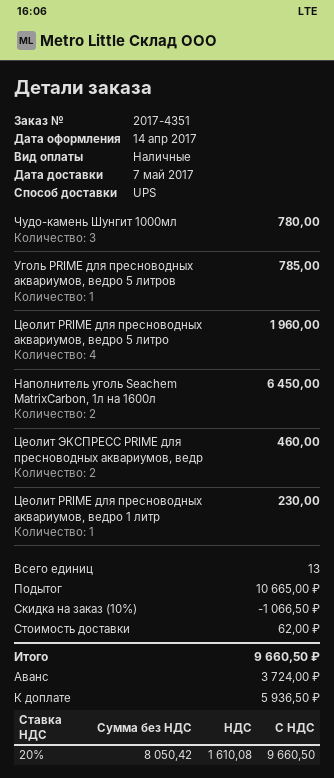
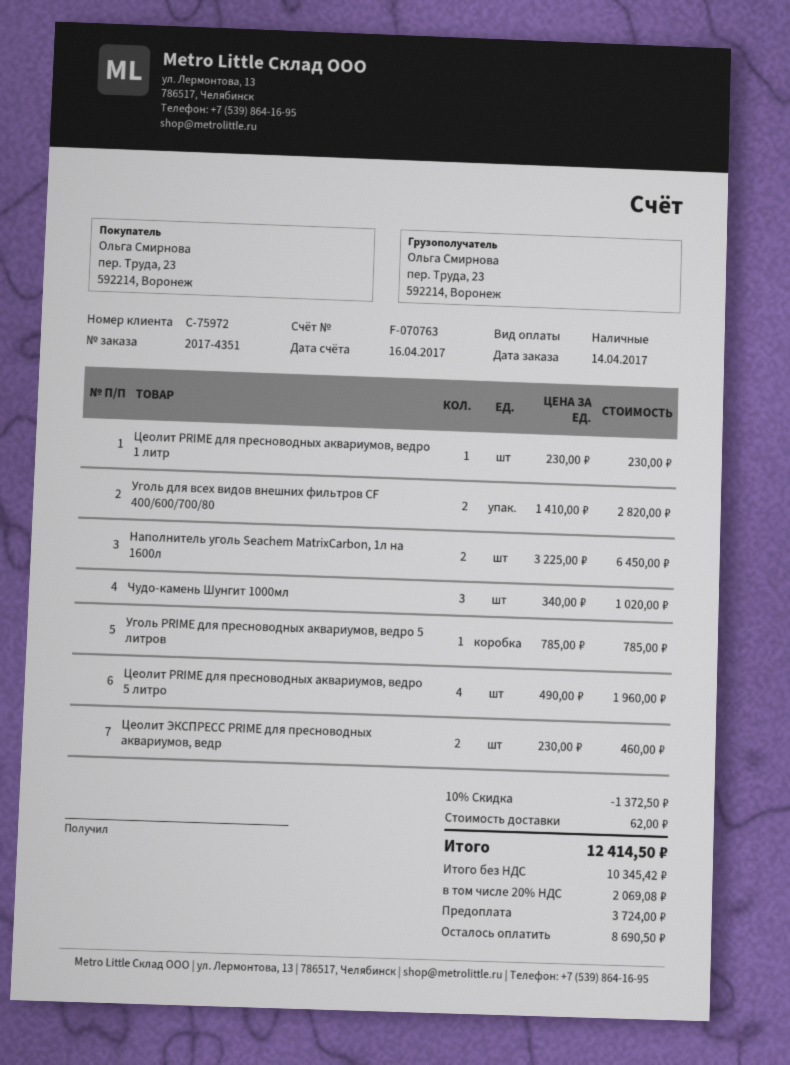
Чудо-камень Шунгит 1000мл: 3 for 780.00 -> 3 for 1020.00
Уголь для всех видов внешних фильтров CF 400/600/700/80: none -> 2 for 2820.00
discount: 10% = 1066.50 -> 10% = 1372.50
net: 8050.42 -> 10345.42
tax: 20% = 1610.08 -> 20% = 2069.08
total: 9660.50 -> 12414.50
balance: 5936.50 -> 8690.50

